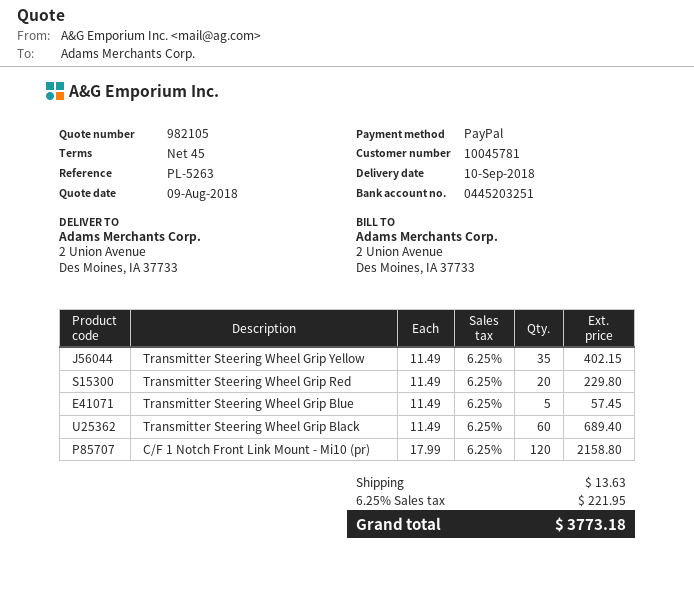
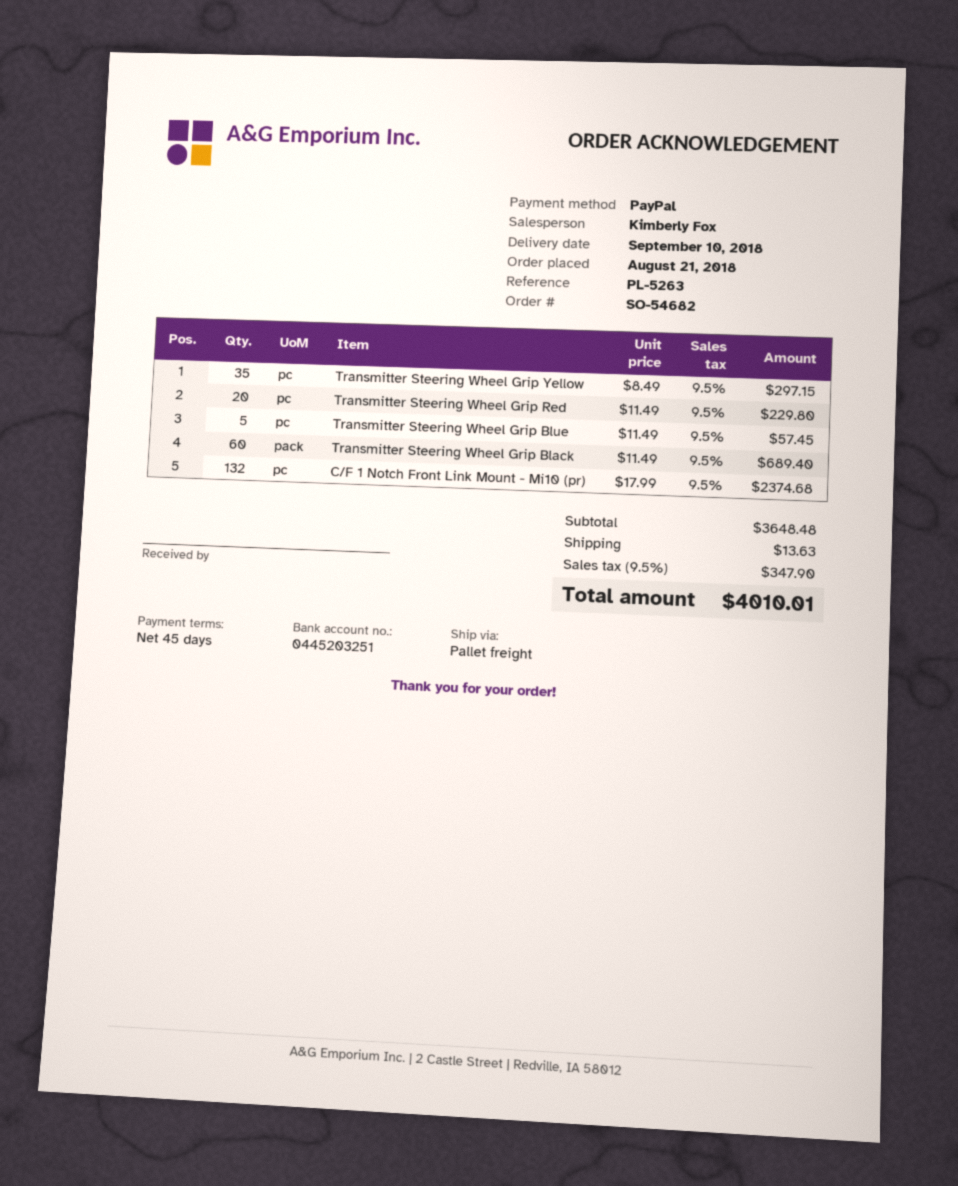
Transmitter Steering Wheel Grip Yellow: 35 x 11.49 = 402.15 -> 35 x 8.49 = 297.15
C/F 1 Notch Front Link Mount - Mi10 (pr): 120 x 17.99 = 2158.80 -> 132 x 17.99 = 2374.68
tax: 6.25% = 221.95 -> 9.5% = 347.90
total: 3773.18 -> 4010.01

